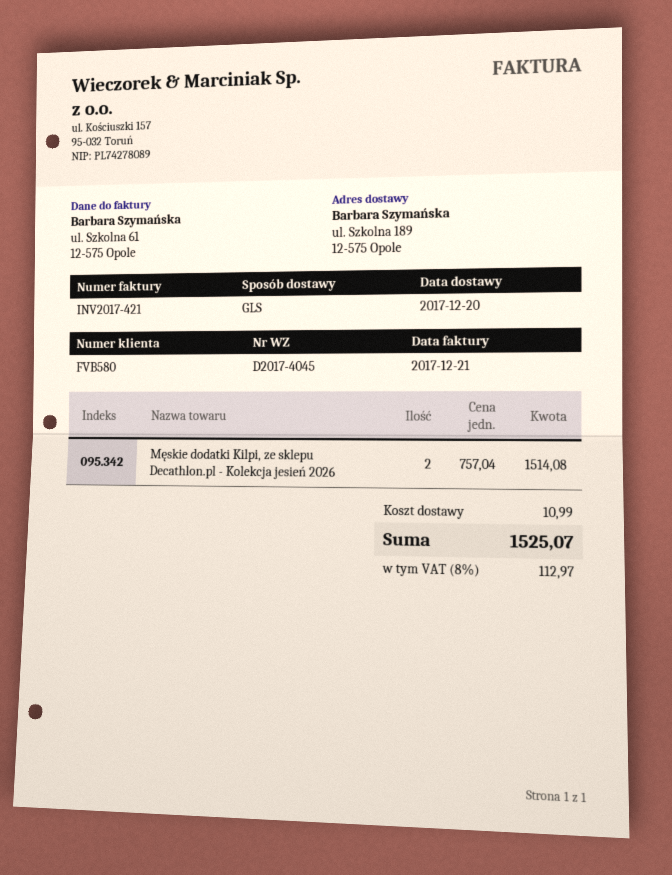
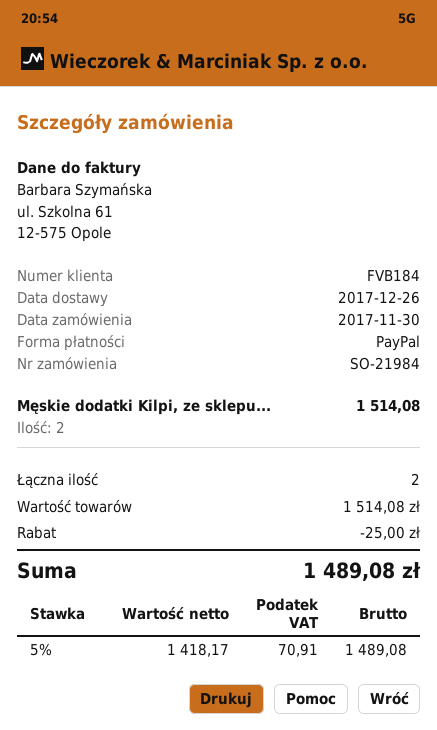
delivery date: 2017-12-20 -> 2017-12-26
customer number: FVB580 -> FVB184
discount: none -> 25.00
shipping: 10.99 -> none
tax: 8% = 112.97 -> 5% = 70.91
total: 1525.07 -> 1489.08

